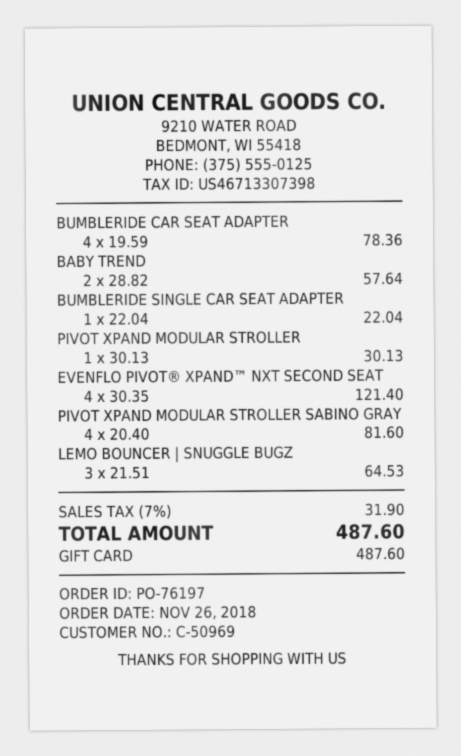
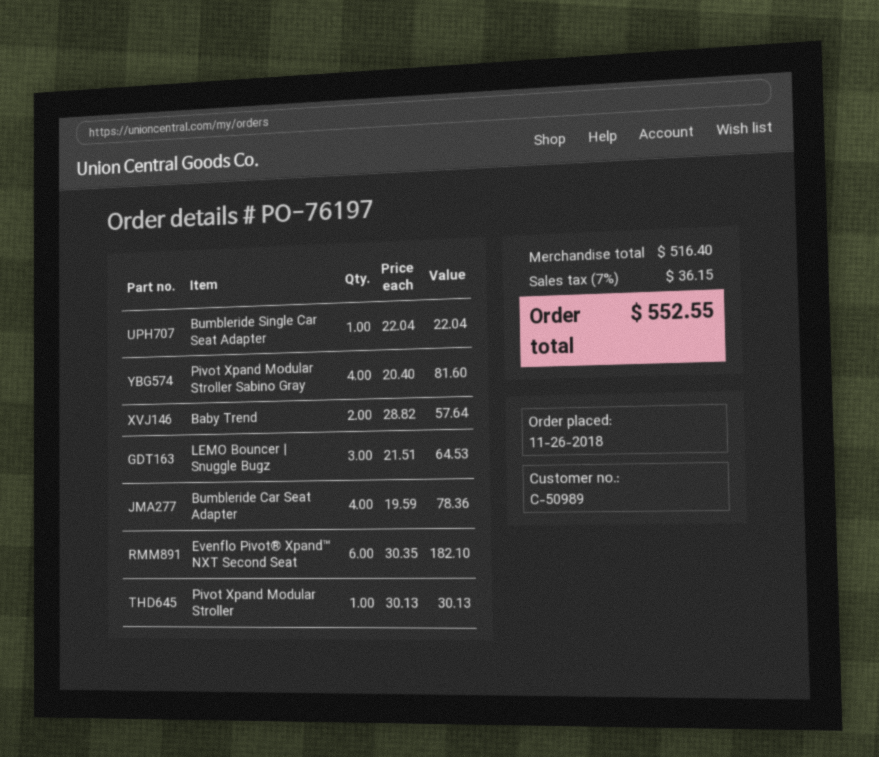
customer number: C-50969 -> C-50989
EVENFLO PIVOT® XPAND™ NXT SECOND SEAT: 4 x 30.35 = 121.40 -> 6 x 30.35 = 182.10
tax: 7% = 31.90 -> 7% = 36.15
total: 487.60 -> 552.55

